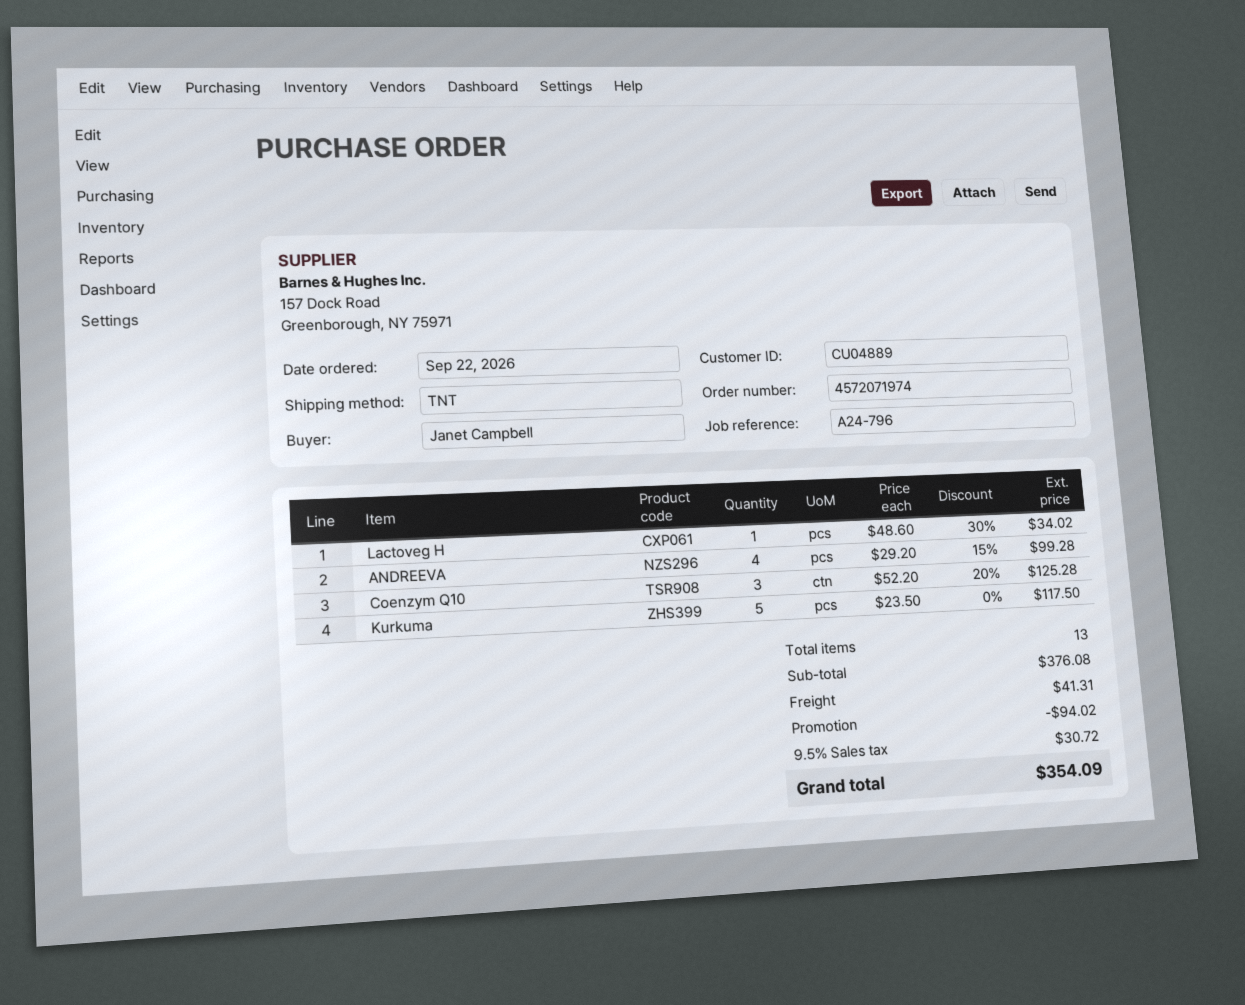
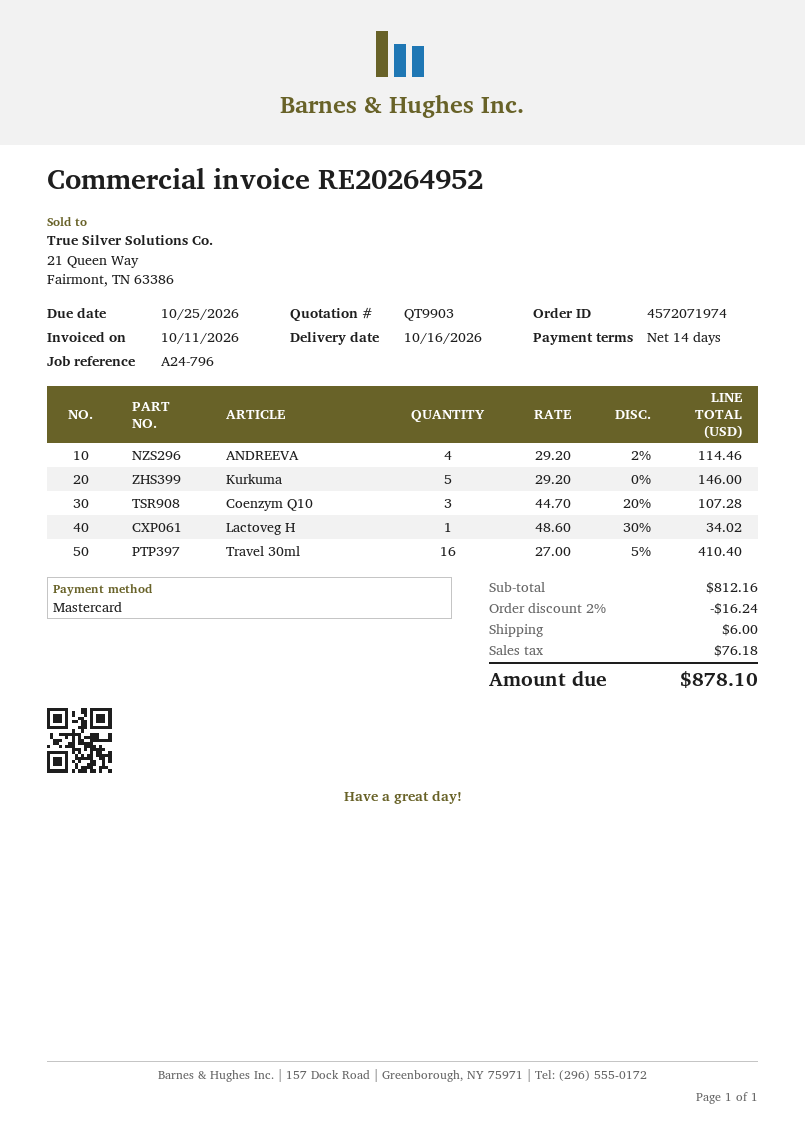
ANDREEVA: 4 x 29.20 - 15% = 99.28 -> 4 x 29.20 - 2% = 114.46
Coenzym Q10: 3 x 52.20 - 20% = 125.28 -> 3 x 44.70 - 20% = 107.28
Kurkuma: 5 x 23.50 = 117.50 -> 5 x 29.20 = 146.00
Travel 30ml: none -> 16 x 27.00 - 5% = 410.40
subtotal: 376.08 -> 812.16
discount: 94.02 -> 16.24
shipping: 41.31 -> 6.00
tax: 30.72 -> 76.18
total: 354.09 -> 878.10

